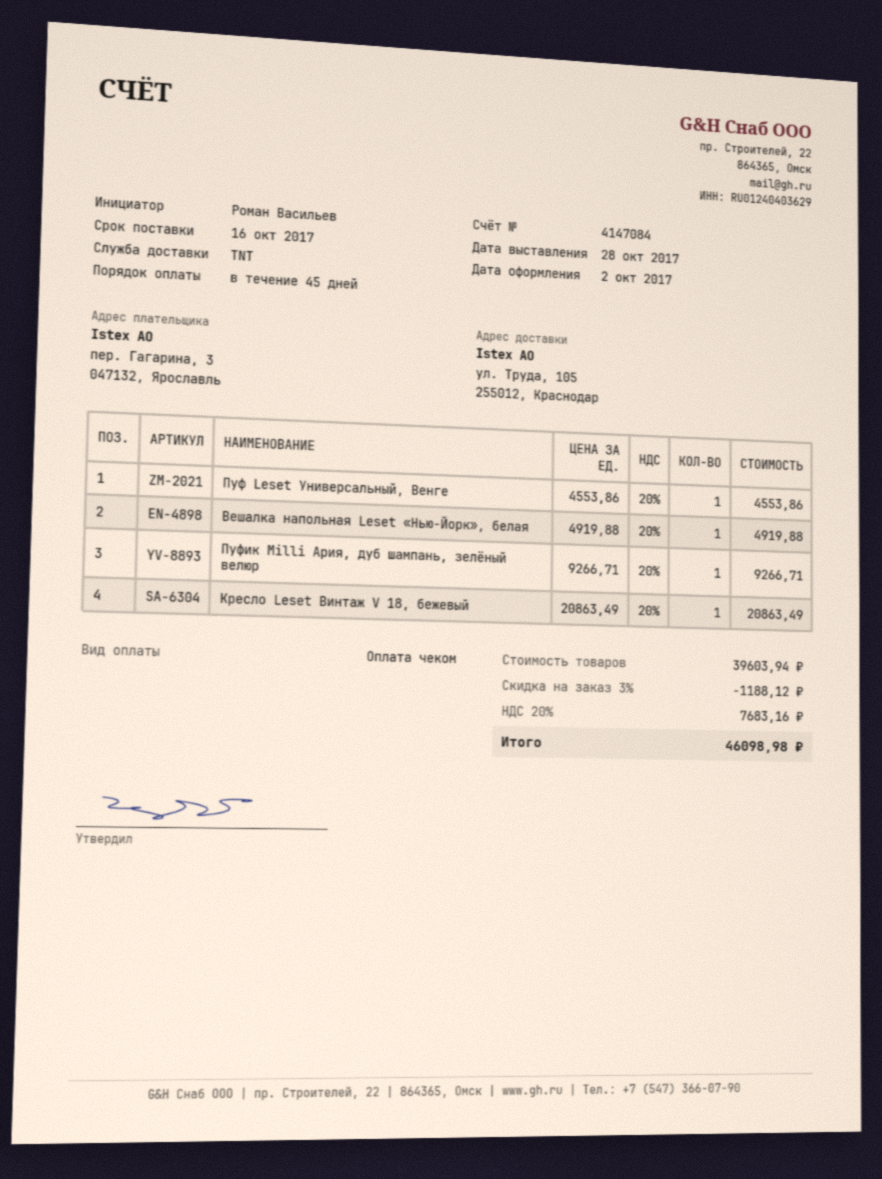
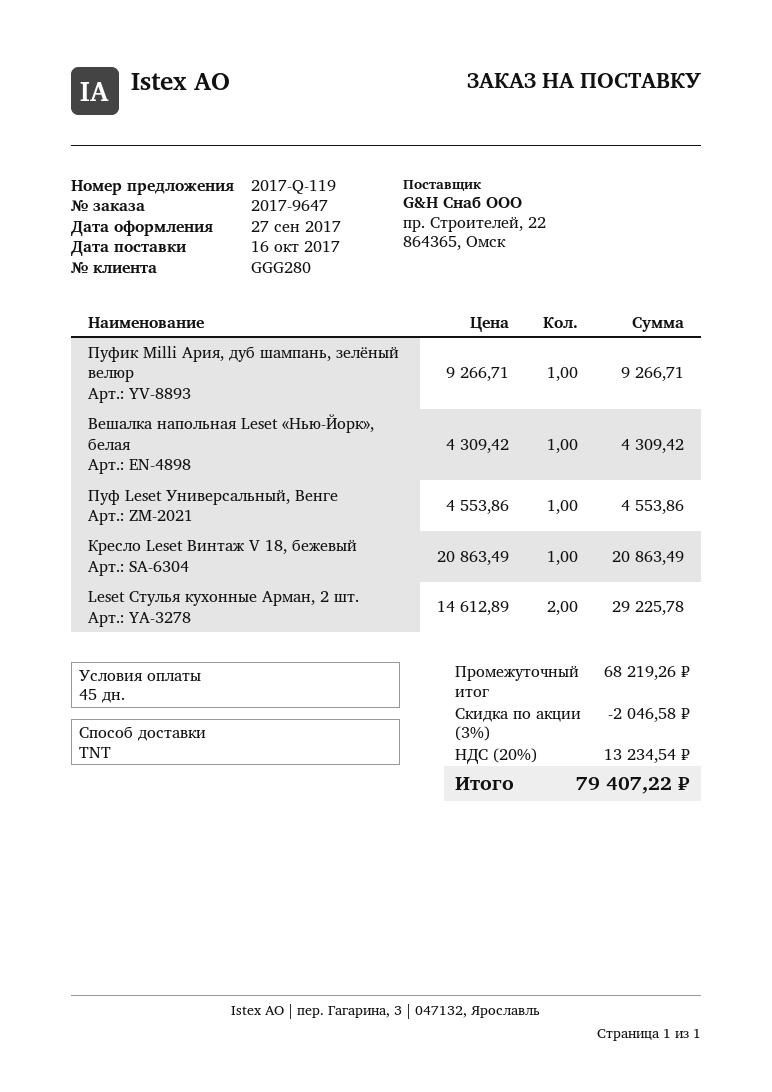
order date: 2017-10-02 -> 2017-09-27
Вешалка напольная Leset «Нью-Йорк», белая: 1 x 4919.88 = 4919.88 -> 1 x 4309.42 = 4309.42
Leset Стулья кухонные Арман, 2 шт.: none -> 2 x 14612.89 = 29225.78
subtotal: 39603.94 -> 68219.26
discount: 3% = 1188.12 -> 3% = 2046.58
tax: 20% = 7683.16 -> 20% = 13234.54
total: 46098.98 -> 79407.22

